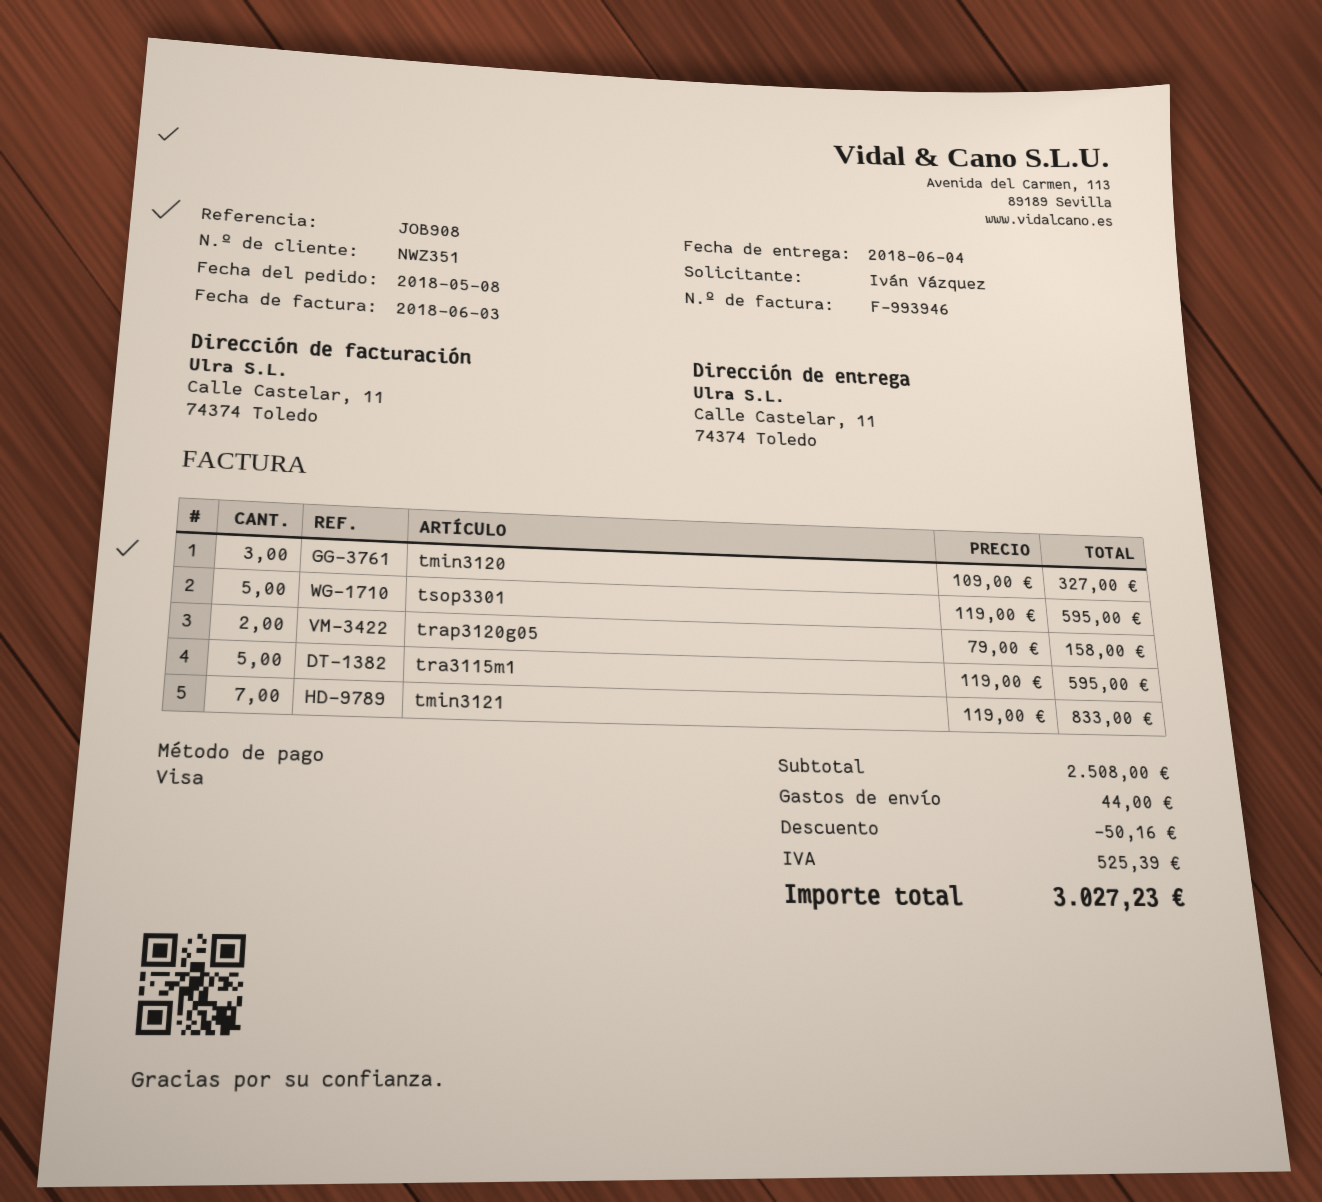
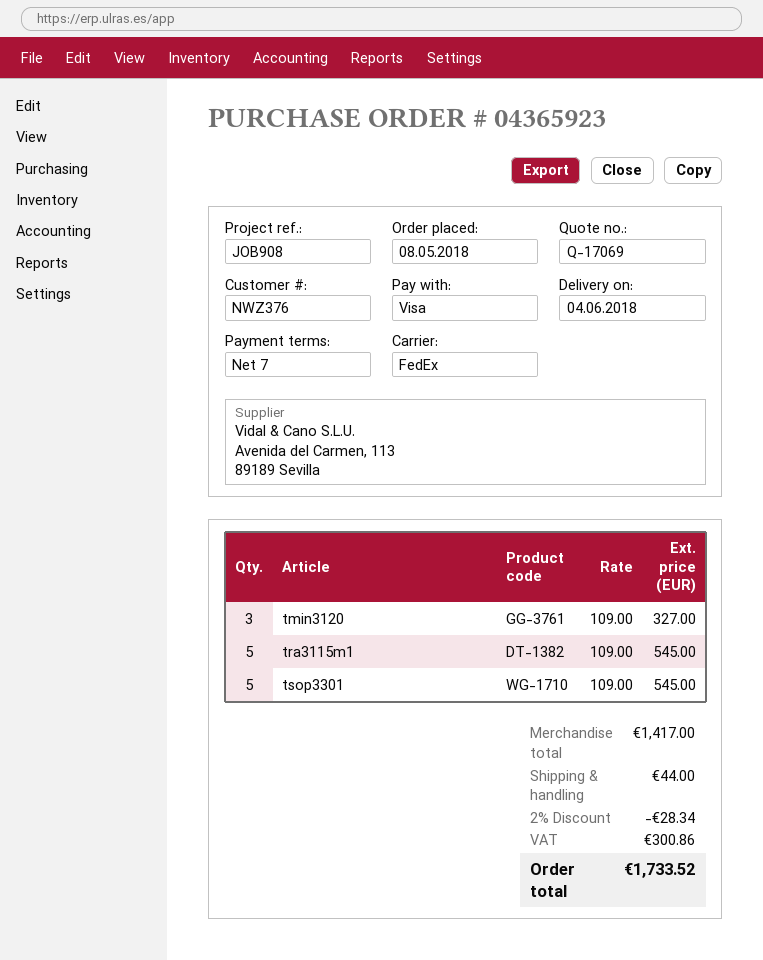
customer number: NWZ351 -> NWZ376
tsop3301: 5 x 119.00 = 595.00 -> 5 x 109.00 = 545.00
trap3120g05: 2 x 79.00 = 158.00 -> none
tra3115m1: 5 x 119.00 = 595.00 -> 5 x 109.00 = 545.00
tmin3121: 7 x 119.00 = 833.00 -> none
subtotal: 2508.00 -> 1417.00
discount: 50.16 -> 28.34
tax: 525.39 -> 300.86
total: 3027.23 -> 1733.52

